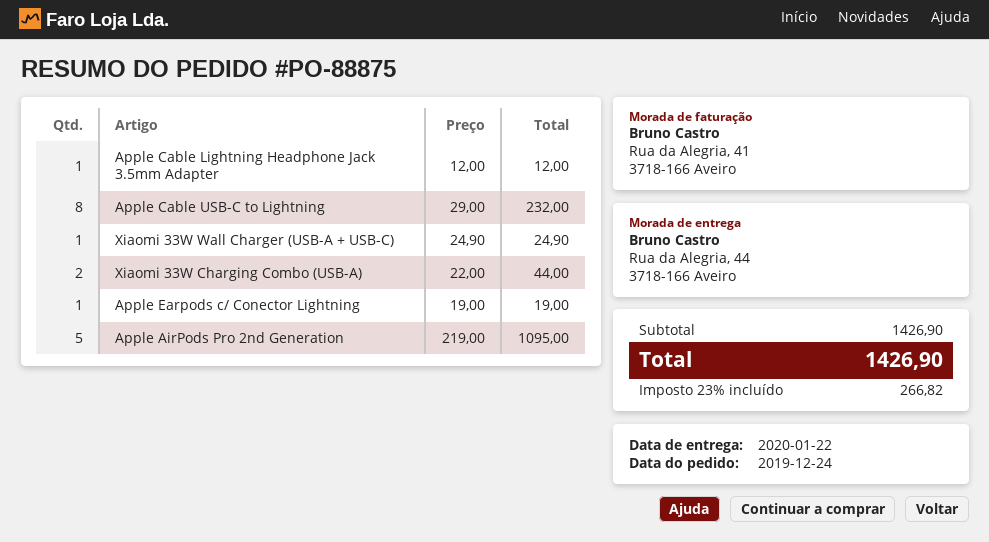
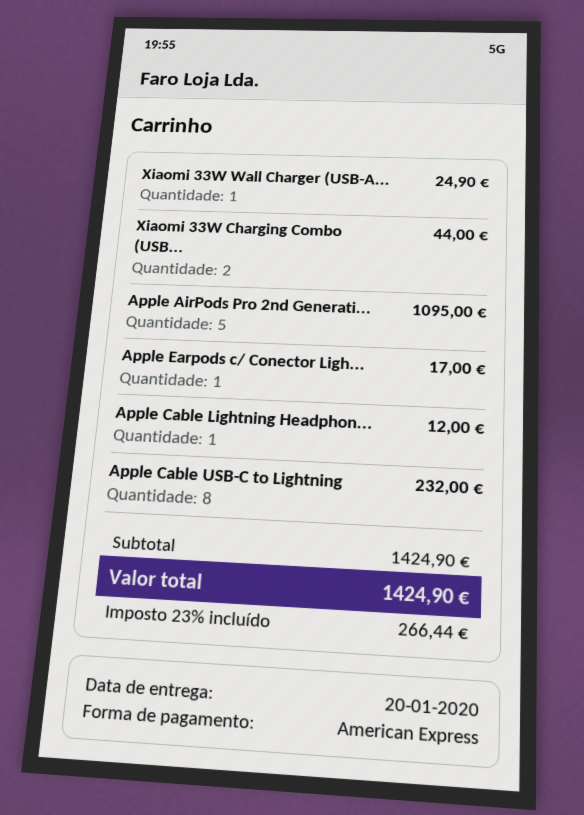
delivery date: 2020-01-22 -> 2020-01-20
Apple Earpods c/ Conector Lightning: 1 for 19.00 -> 1 for 17.00
subtotal: 1426.90 -> 1424.90
tax: 23% = 266.82 -> 23% = 266.44
total: 1426.90 -> 1424.90

